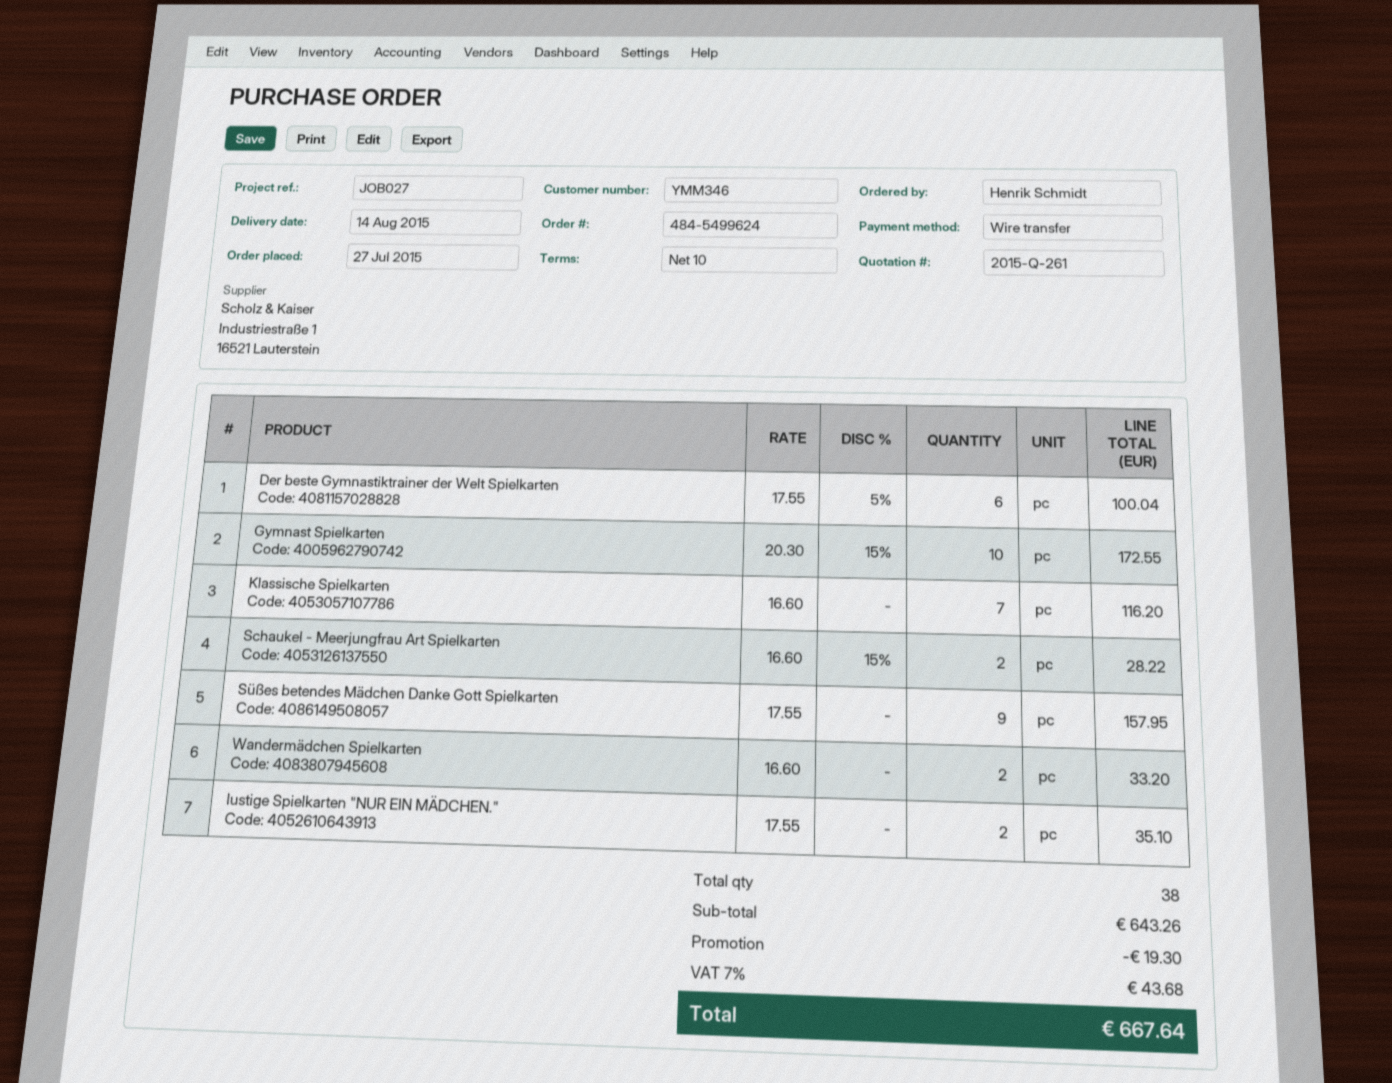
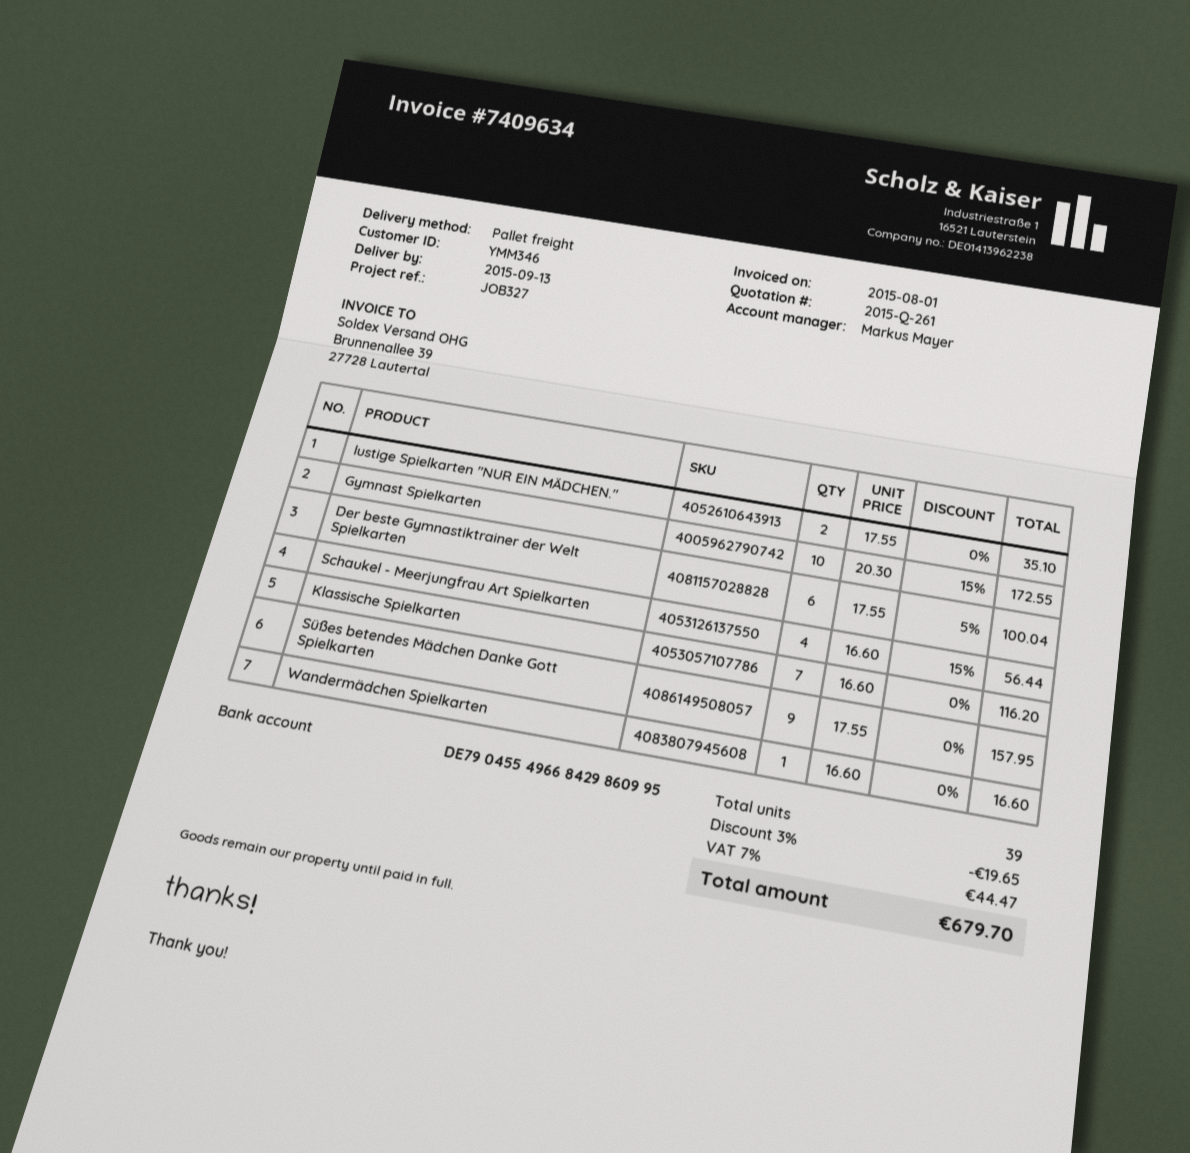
delivery date: 2015-08-14 -> 2015-09-13
reference: JOB027 -> JOB327
Schaukel - Meerjungfrau Art Spielkarten: 2 x 16.60 - 15% = 28.22 -> 4 x 16.60 - 15% = 56.44
Wandermädchen Spielkarten: 2 x 16.60 = 33.20 -> 1 x 16.60 = 16.60
total quantity: 38 -> 39
discount: 19.30 -> 19.65
tax: 7% = 43.68 -> 7% = 44.47
total: 667.64 -> 679.70

